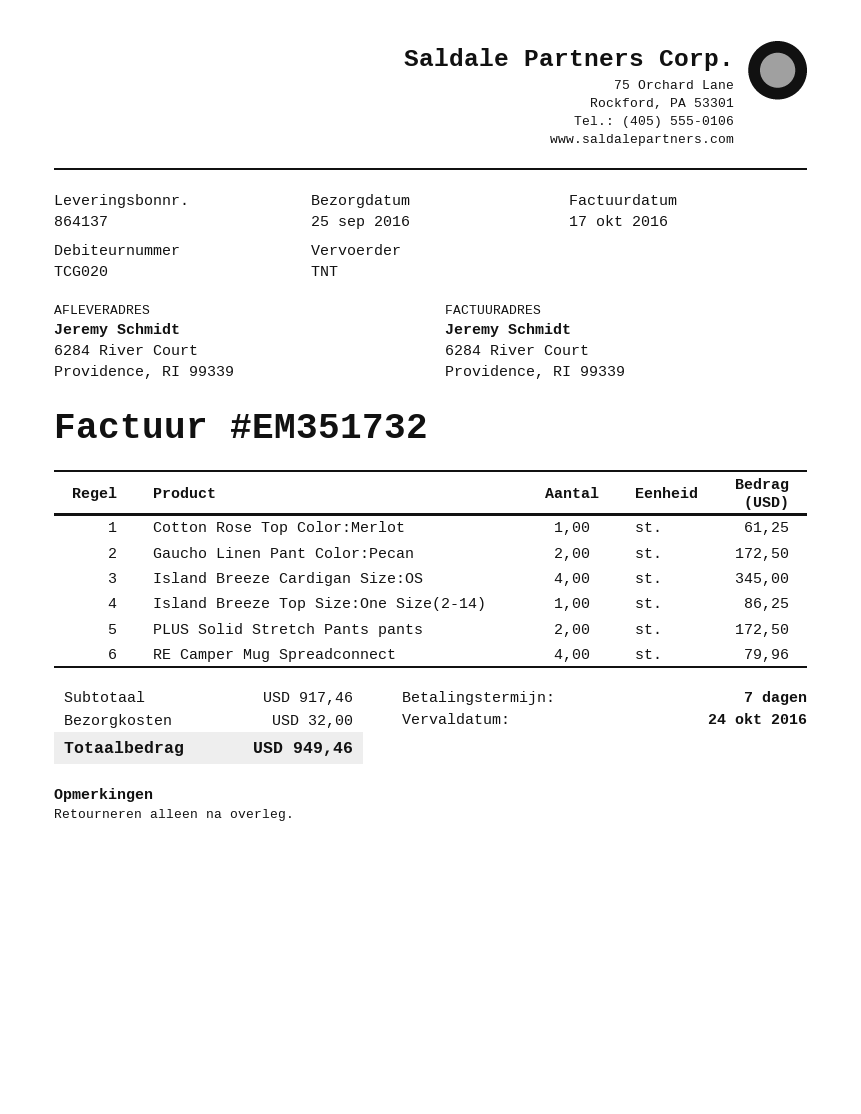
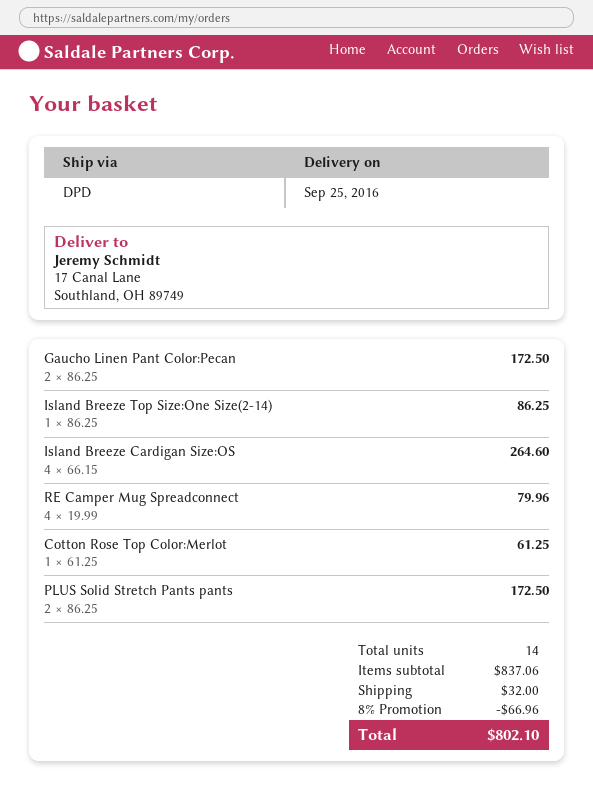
shipping method: TNT -> DPD
ship to: 6284 River Court, Providence, RI 99339 -> 17 Canal Lane, Southland, OH 89749
Island Breeze Cardigan Size:OS: 4 for 345.00 -> 4 for 264.60
subtotal: 917.46 -> 837.06
discount: none -> 8% = 66.96
total: 949.46 -> 802.10

